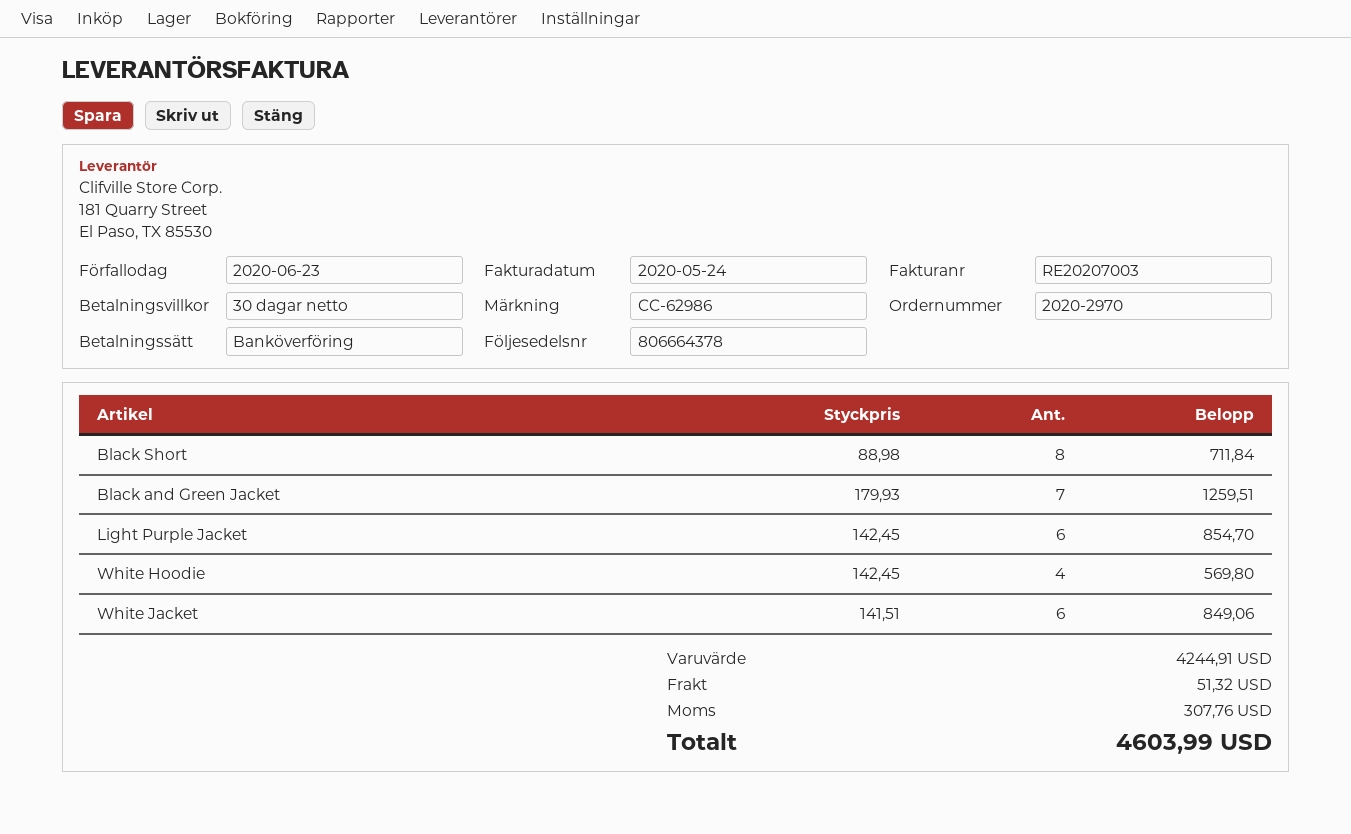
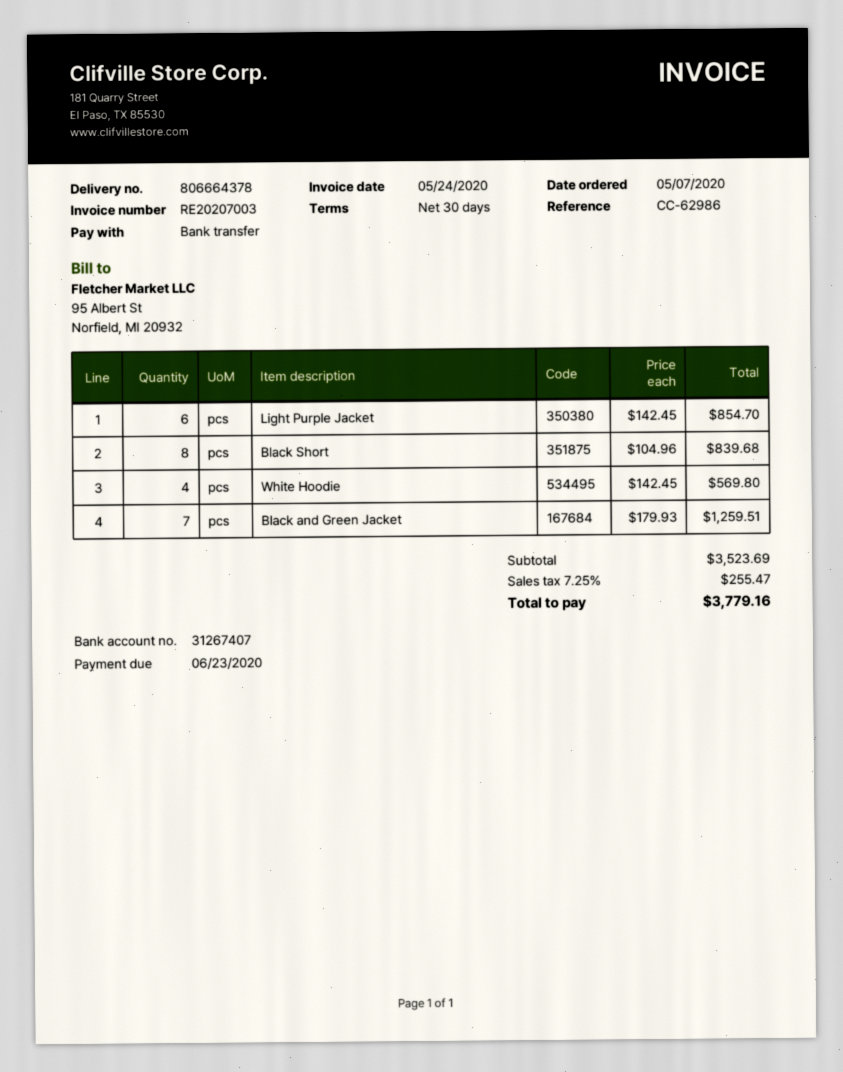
Black Short: 8 x 88.98 = 711.84 -> 8 x 104.96 = 839.68
White Jacket: 6 x 141.51 = 849.06 -> none
subtotal: 4244.91 -> 3523.69
shipping: 51.32 -> none
tax: 307.76 -> 255.47
total: 4603.99 -> 3779.16

